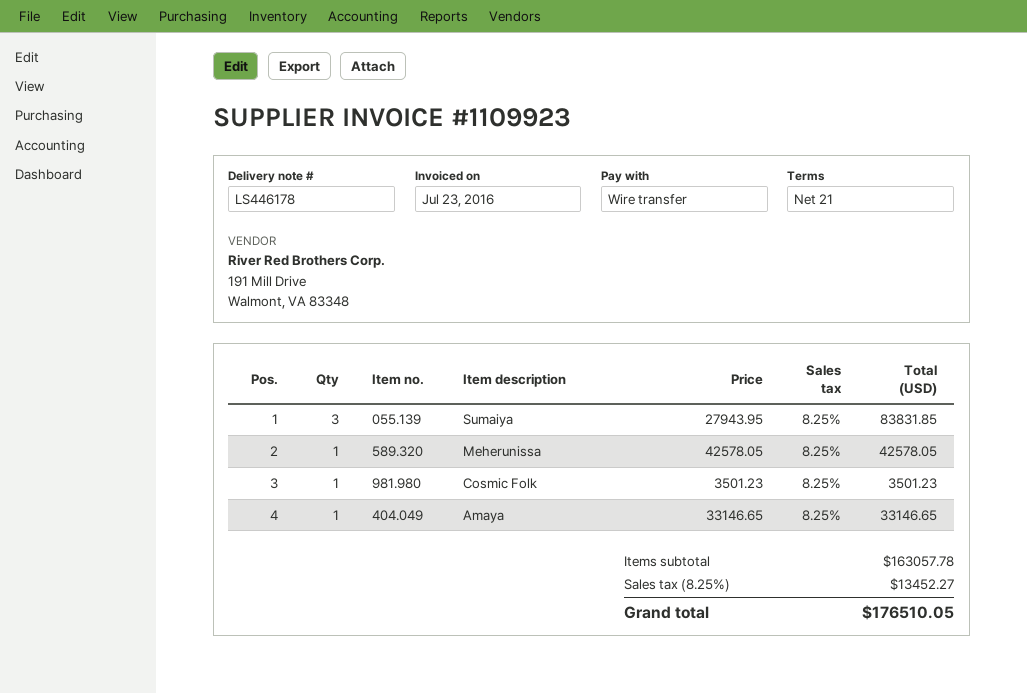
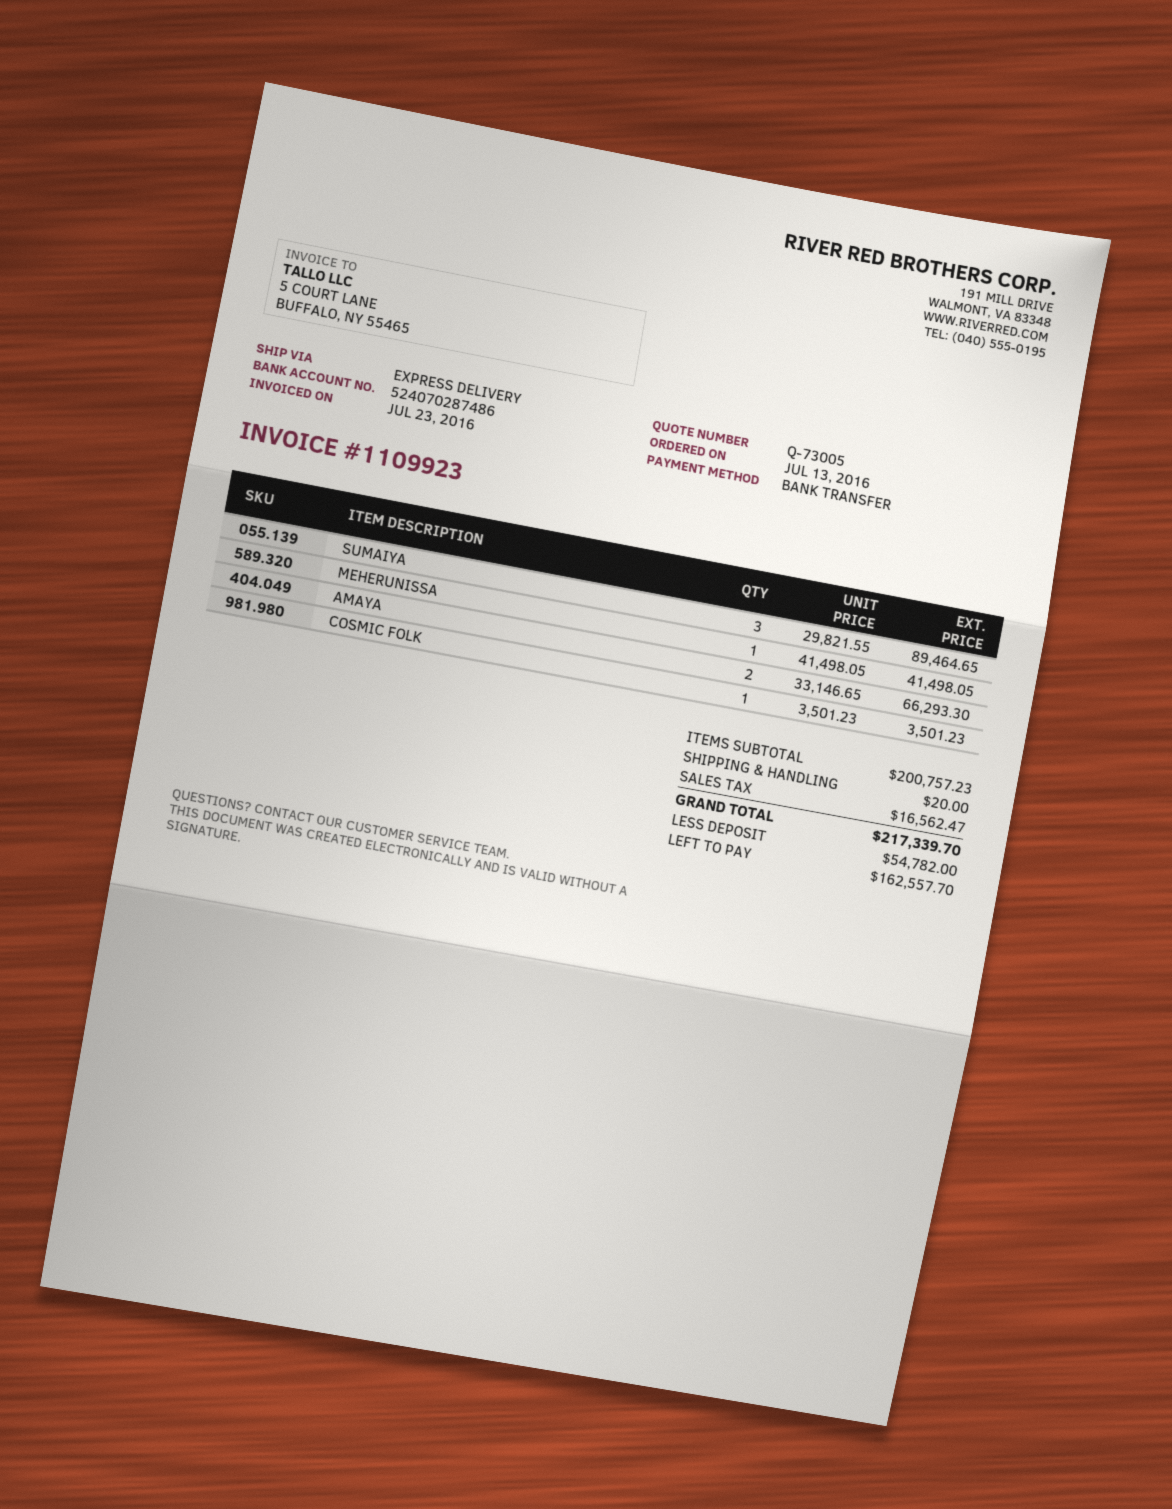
Sumaiya: 3 x 27943.95 = 83831.85 -> 3 x 29821.55 = 89464.65
Meherunissa: 1 x 42578.05 = 42578.05 -> 1 x 41498.05 = 41498.05
Amaya: 1 x 33146.65 = 33146.65 -> 2 x 33146.65 = 66293.30
subtotal: 163057.78 -> 200757.23
shipping: none -> 20.00
tax: 13452.27 -> 16562.47
total: 176510.05 -> 217339.70

